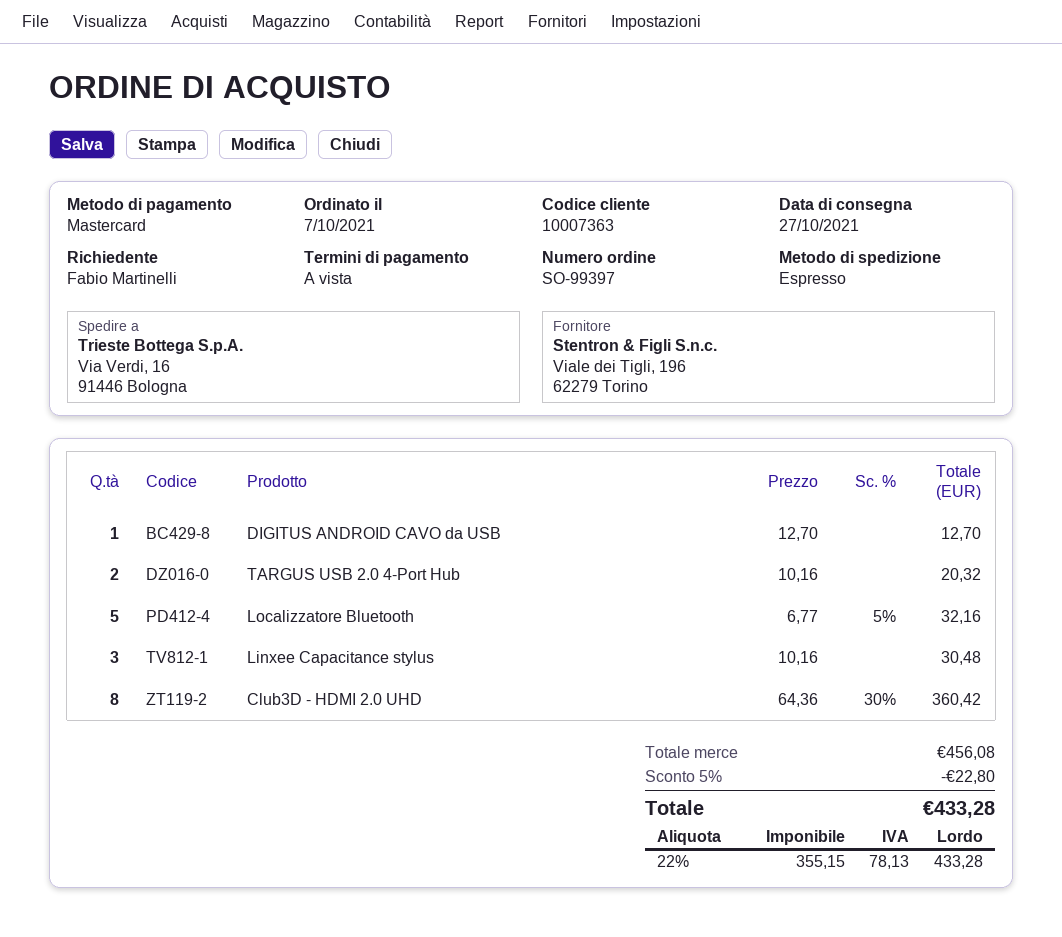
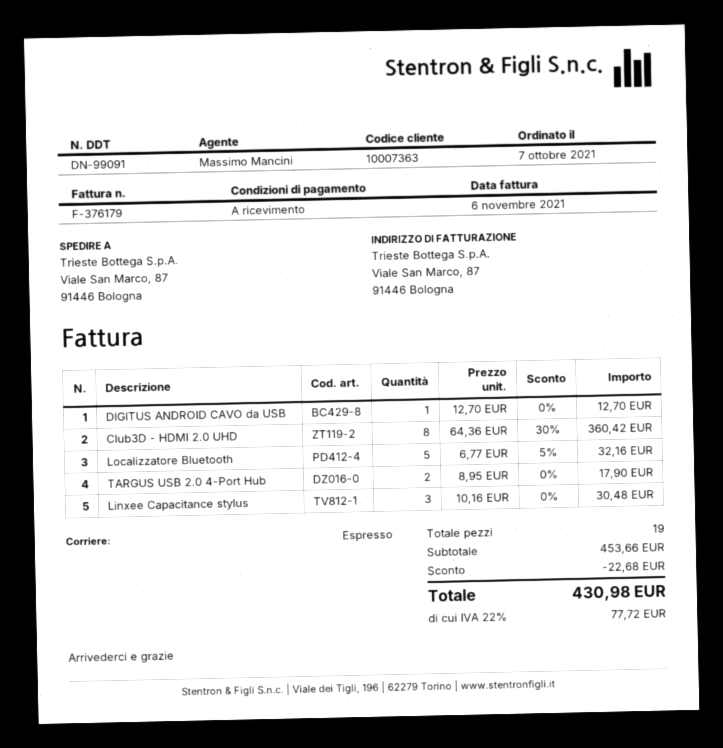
ship to: Via Verdi, 16, 91446 Bologna -> Viale San Marco, 87, 91446 Bologna
TARGUS USB 2.0 4-Port Hub: 2 x 10.16 = 20.32 -> 2 x 8.95 = 17.90
subtotal: 456.08 -> 453.66
discount: 22.80 -> 22.68
tax: 22% = 78.13 -> 22% = 77.72
total: 433.28 -> 430.98

